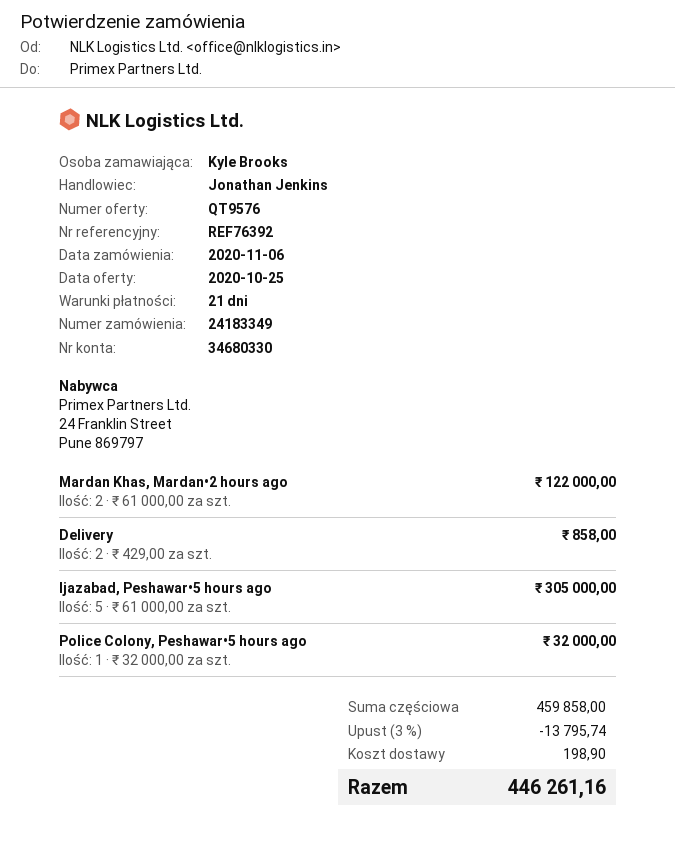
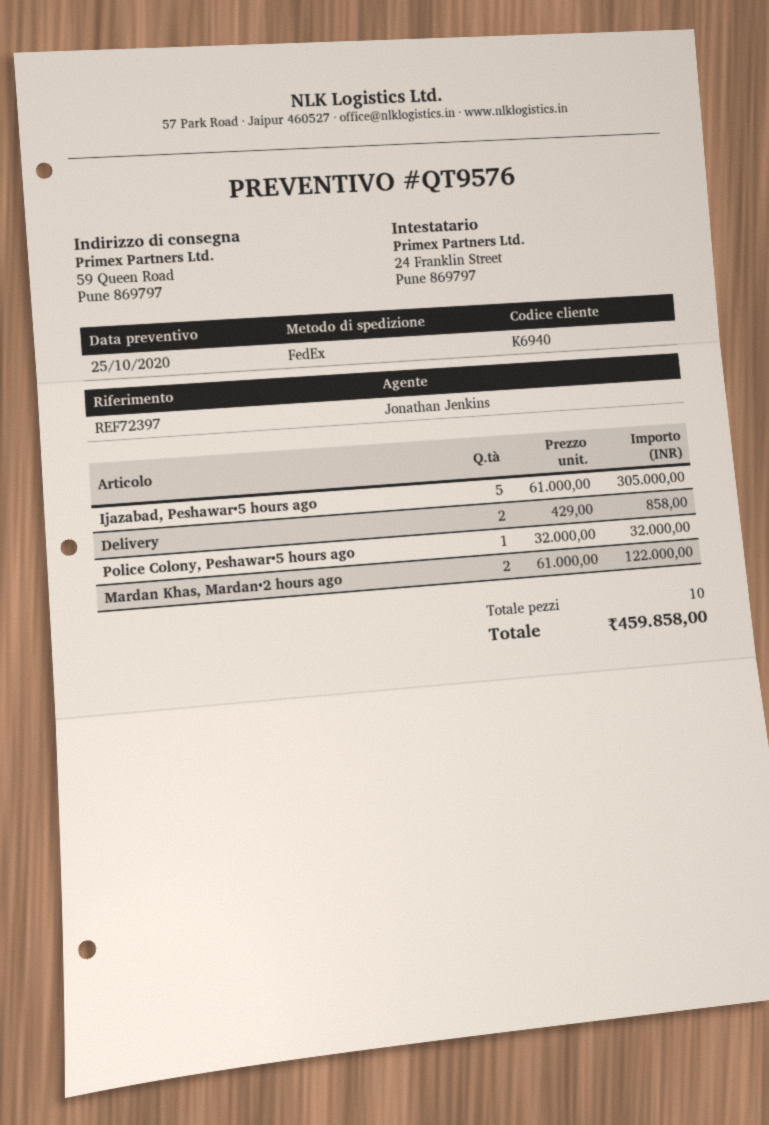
reference: REF76392 -> REF72397
discount: 3% = 13795.74 -> none
shipping: 198.90 -> none
total: 446261.16 -> 459858.00

